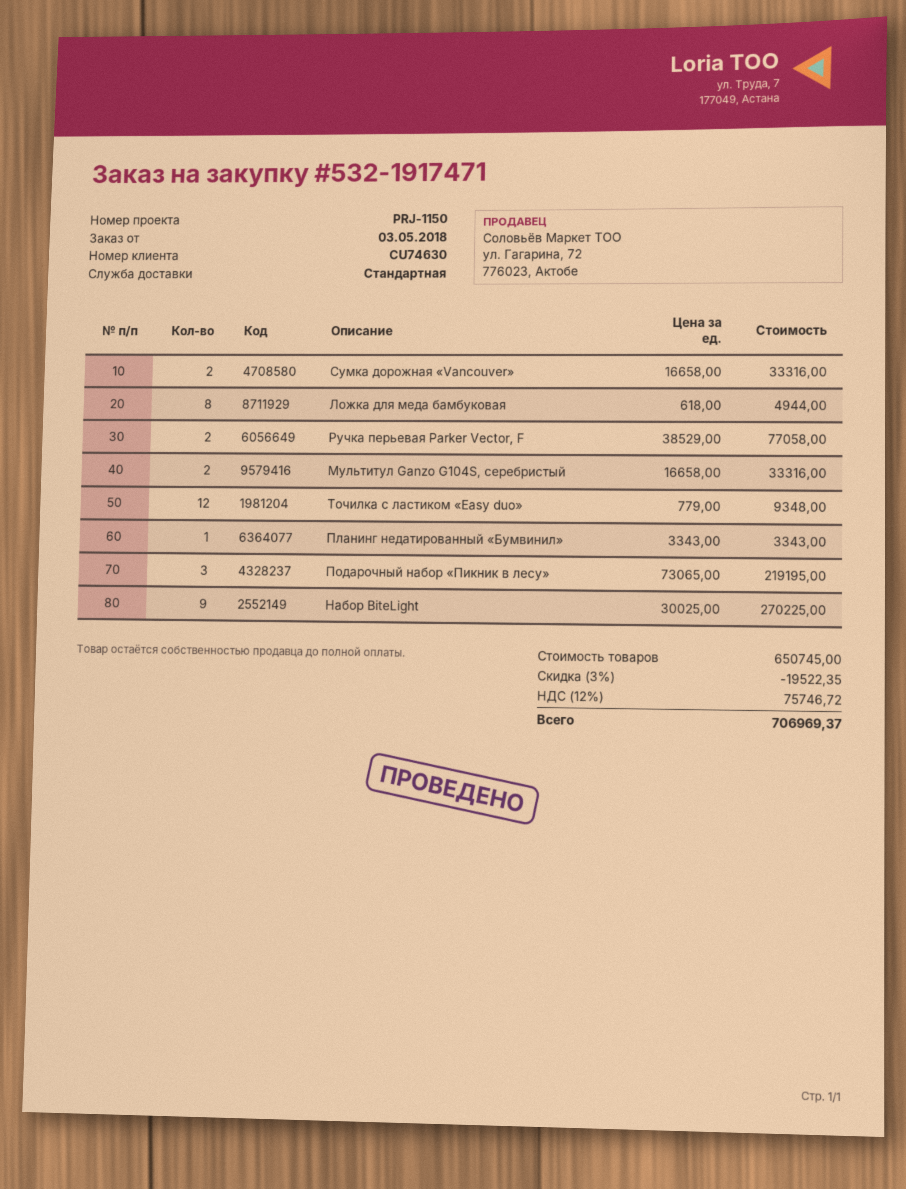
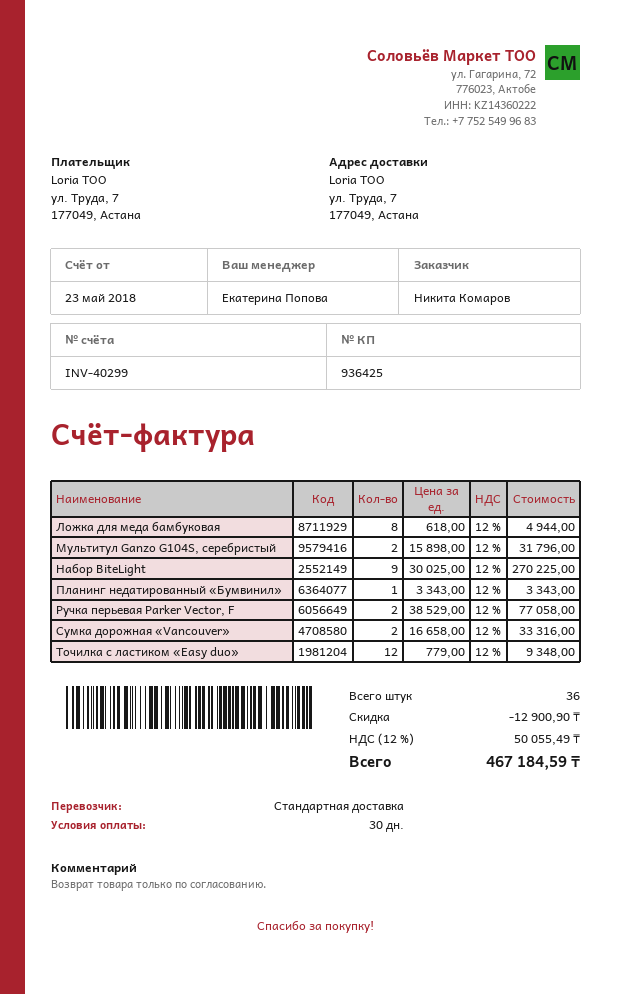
Мультитул Ganzo G104S, серебристый: 2 x 16658.00 = 33316.00 -> 2 x 15898.00 = 31796.00
Подарочный набор «Пикник в лесу»: 3 x 73065.00 = 219195.00 -> none
discount: 19522.35 -> 12900.90
tax: 12% = 75746.72 -> 12% = 50055.49
total: 706969.37 -> 467184.59

